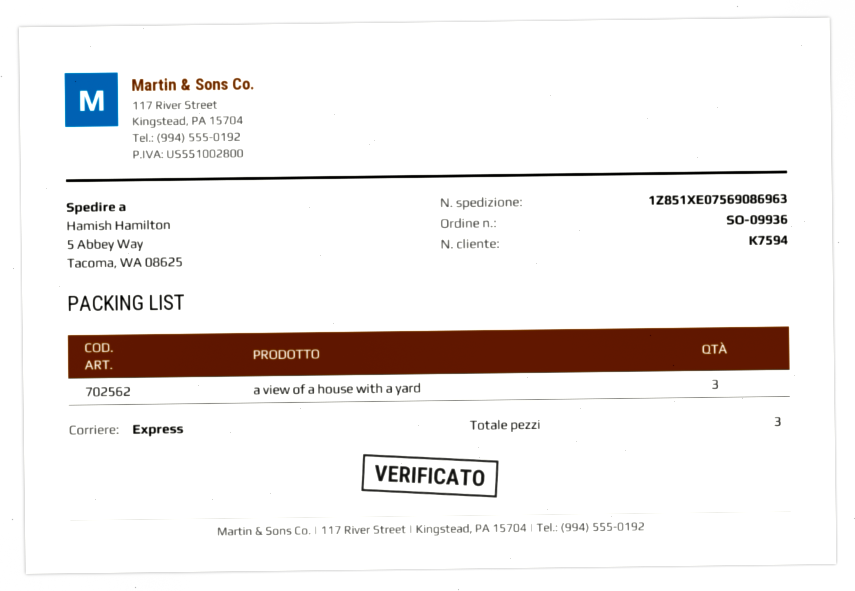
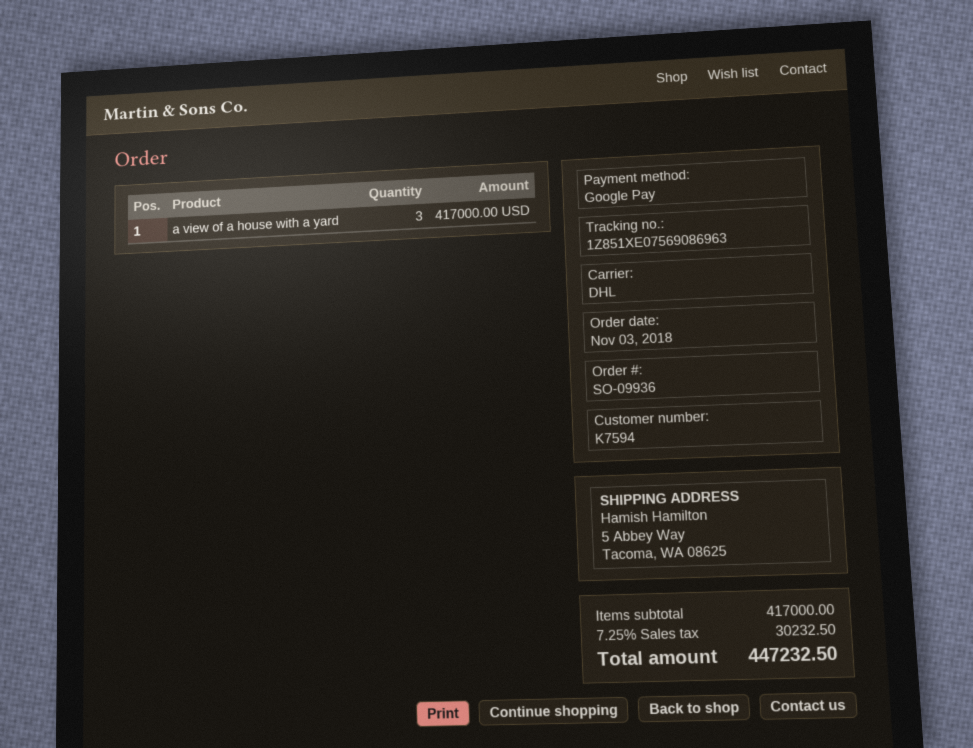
shipping method: express -> DHL

